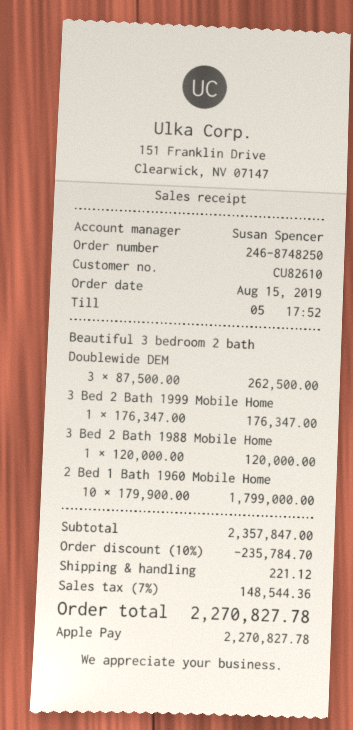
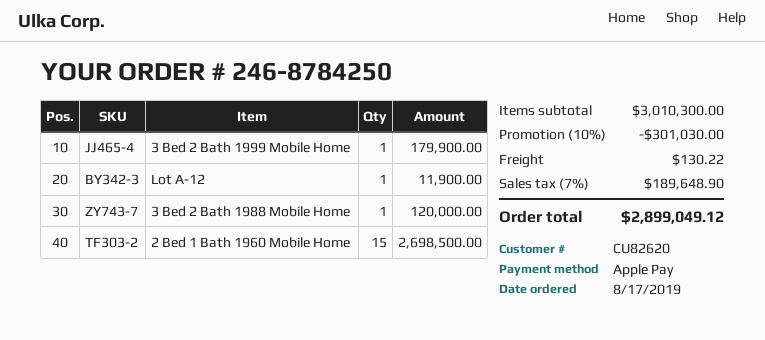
order number: 246-8748250 -> 246-8784250
order date: 2019-08-15 -> 2019-08-17
customer number: CU82610 -> CU82620
Beautiful 3 bedroom 2 bath Doublewide DEM: 3 for 262500.00 -> none
3 Bed 2 Bath 1999 Mobile Home: 1 for 176347.00 -> 1 for 179900.00
2 Bed 1 Bath 1960 Mobile Home: 10 for 1799000.00 -> 15 for 2698500.00
Lot A-12: none -> 1 for 11900.00
subtotal: 2357847.00 -> 3010300.00
discount: 10% = 235784.70 -> 10% = 301030.00
shipping: 221.12 -> 130.22
tax: 7% = 148544.36 -> 7% = 189648.90
total: 2270827.78 -> 2899049.12

